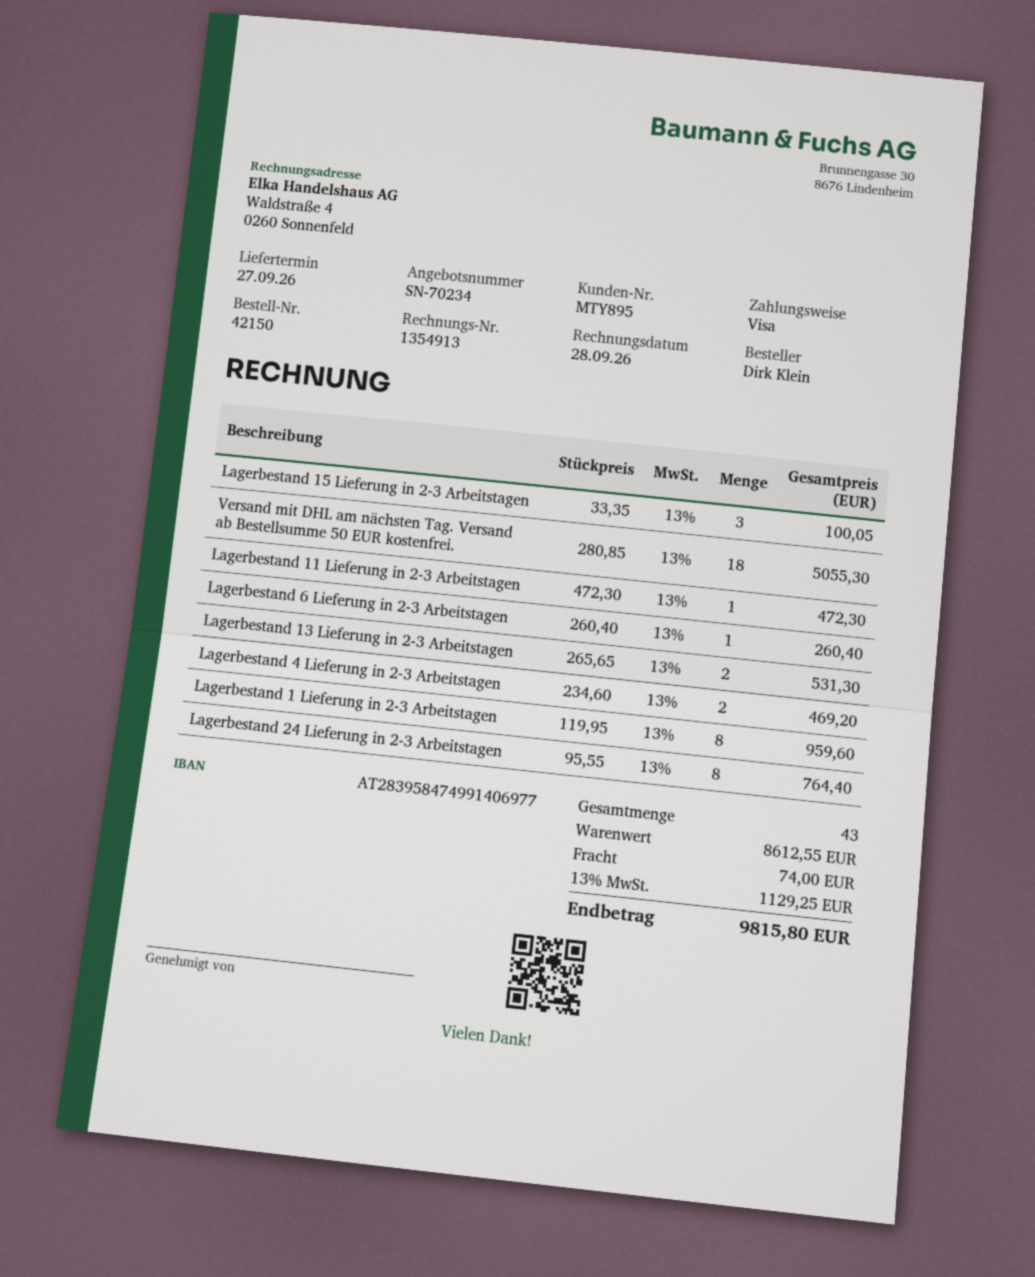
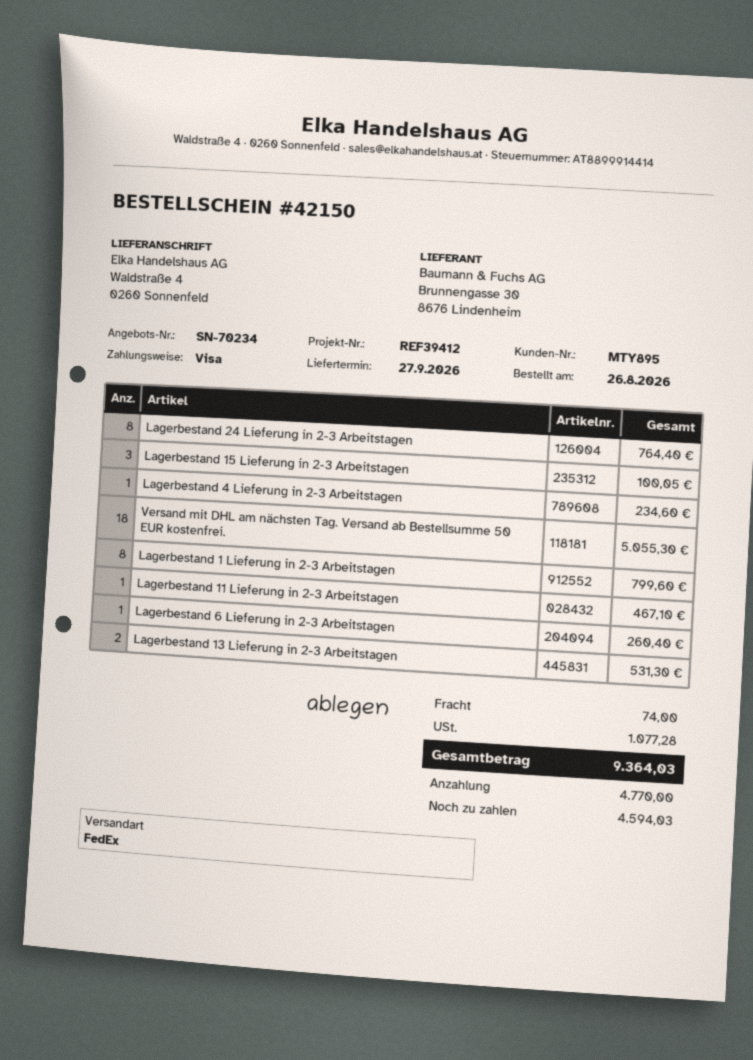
Lagerbestand 11 Lieferung in 2-3 Arbeitstagen: 1 for 472.30 -> 1 for 467.10
Lagerbestand 4 Lieferung in 2-3 Arbeitstagen: 2 for 469.20 -> 1 for 234.60
Lagerbestand 1 Lieferung in 2-3 Arbeitstagen: 8 for 959.60 -> 8 for 799.60
tax: 1129.25 -> 1077.28
total: 9815.80 -> 9364.03

